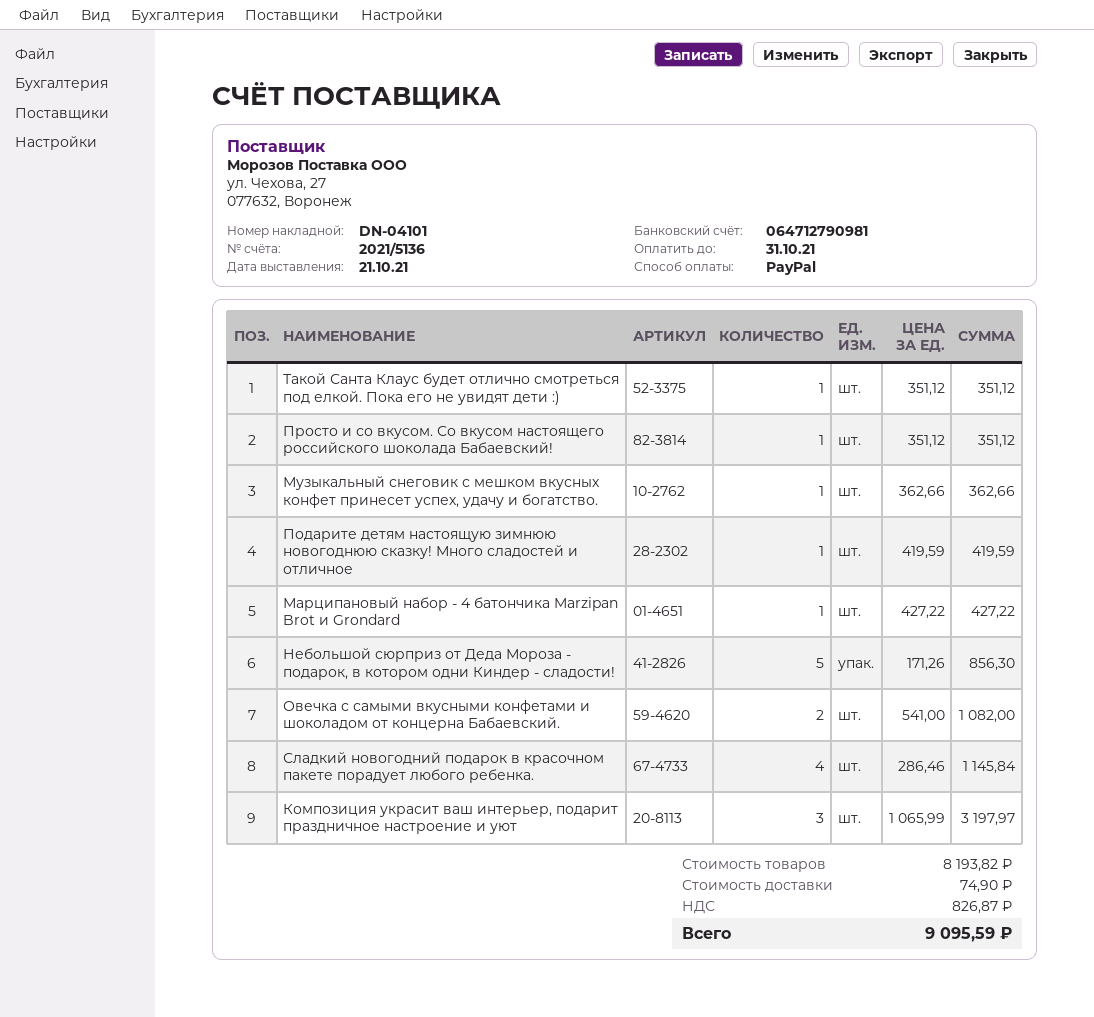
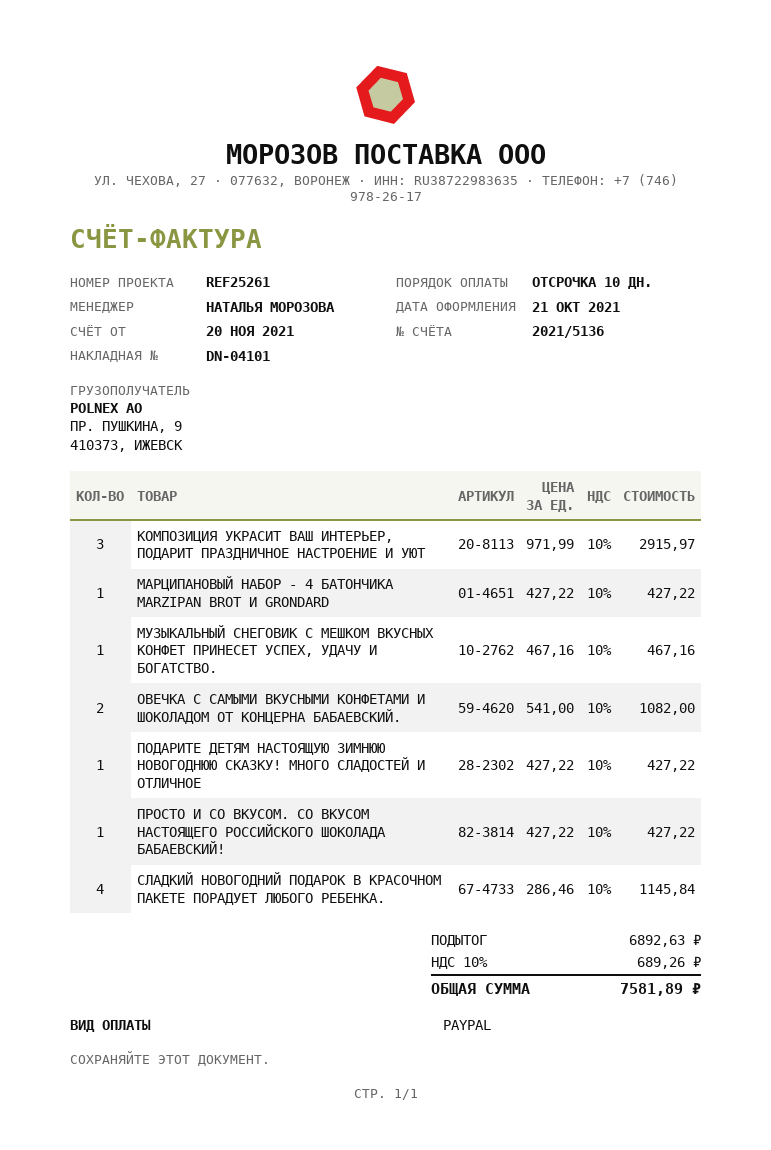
invoice date: 2021-10-21 -> 2021-11-20
Такой Санта Клаус будет отлично смотреться под елкой. Пока его не увидят дети :): 1 x 351.12 = 351.12 -> none
Просто и со вкусом. Со вкусом настоящего российского шоколада Бабаевский!: 1 x 351.12 = 351.12 -> 1 x 427.22 = 427.22
Музыкальный снеговик с мешком вкусных конфет принесет успех, удачу и богатство.: 1 x 362.66 = 362.66 -> 1 x 467.16 = 467.16
Подарите детям настоящую зимнюю новогоднюю сказку! Много сладостей и отличное: 1 x 419.59 = 419.59 -> 1 x 427.22 = 427.22
Небольшой сюрприз от Деда Мороза - подарок, в котором одни Киндер - сладости!: 5 x 171.26 = 856.30 -> none
Композиция украсит ваш интерьер, подарит праздничное настроение и уют: 3 x 1065.99 = 3197.97 -> 3 x 971.99 = 2915.97
subtotal: 8193.82 -> 6892.63
shipping: 74.90 -> none
tax: 826.87 -> 689.26
total: 9095.59 -> 7581.89

